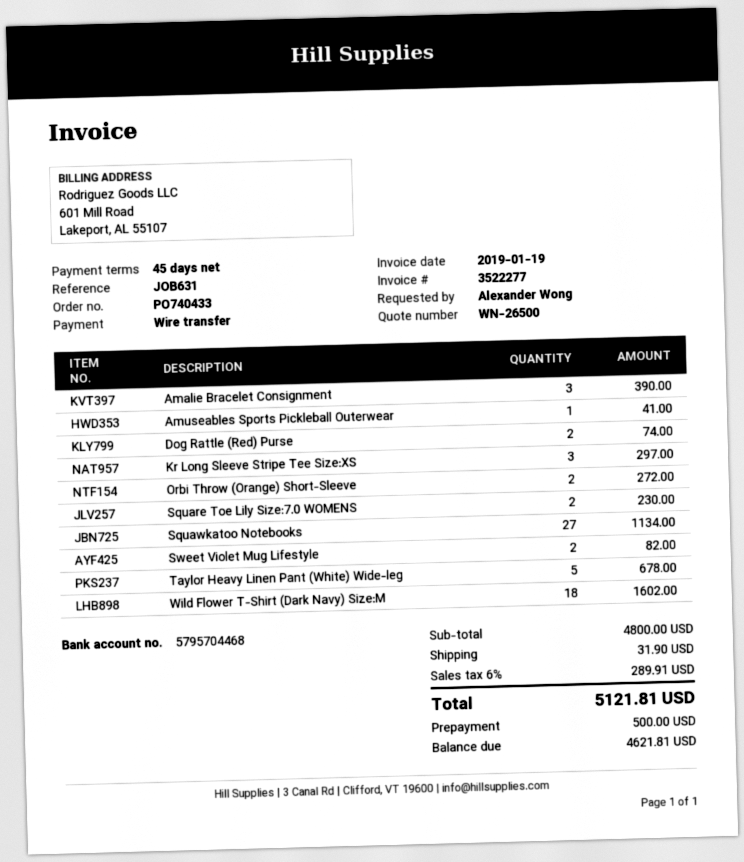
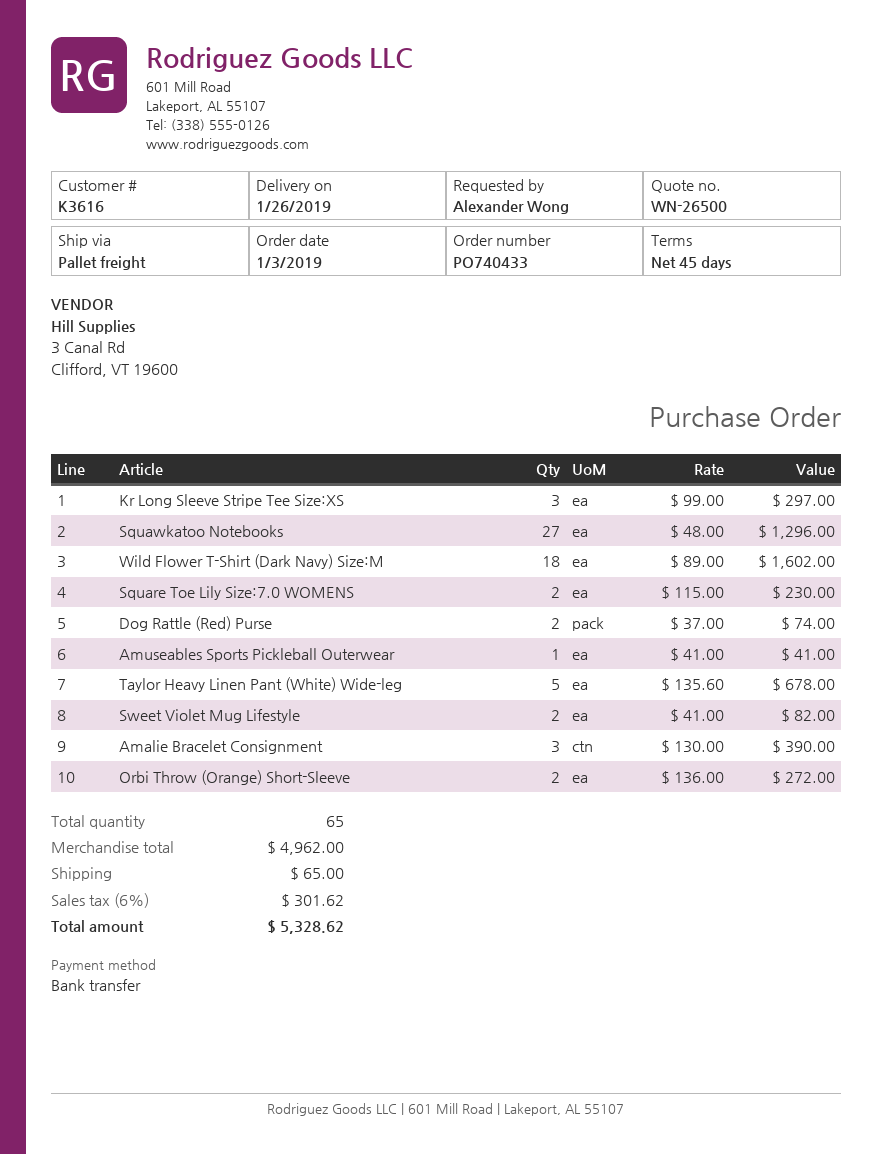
Squawkatoo Notebooks: 27 for 1134.00 -> 27 for 1296.00
subtotal: 4800.00 -> 4962.00
shipping: 31.90 -> 65.00
tax: 6% = 289.91 -> 6% = 301.62
total: 5121.81 -> 5328.62

